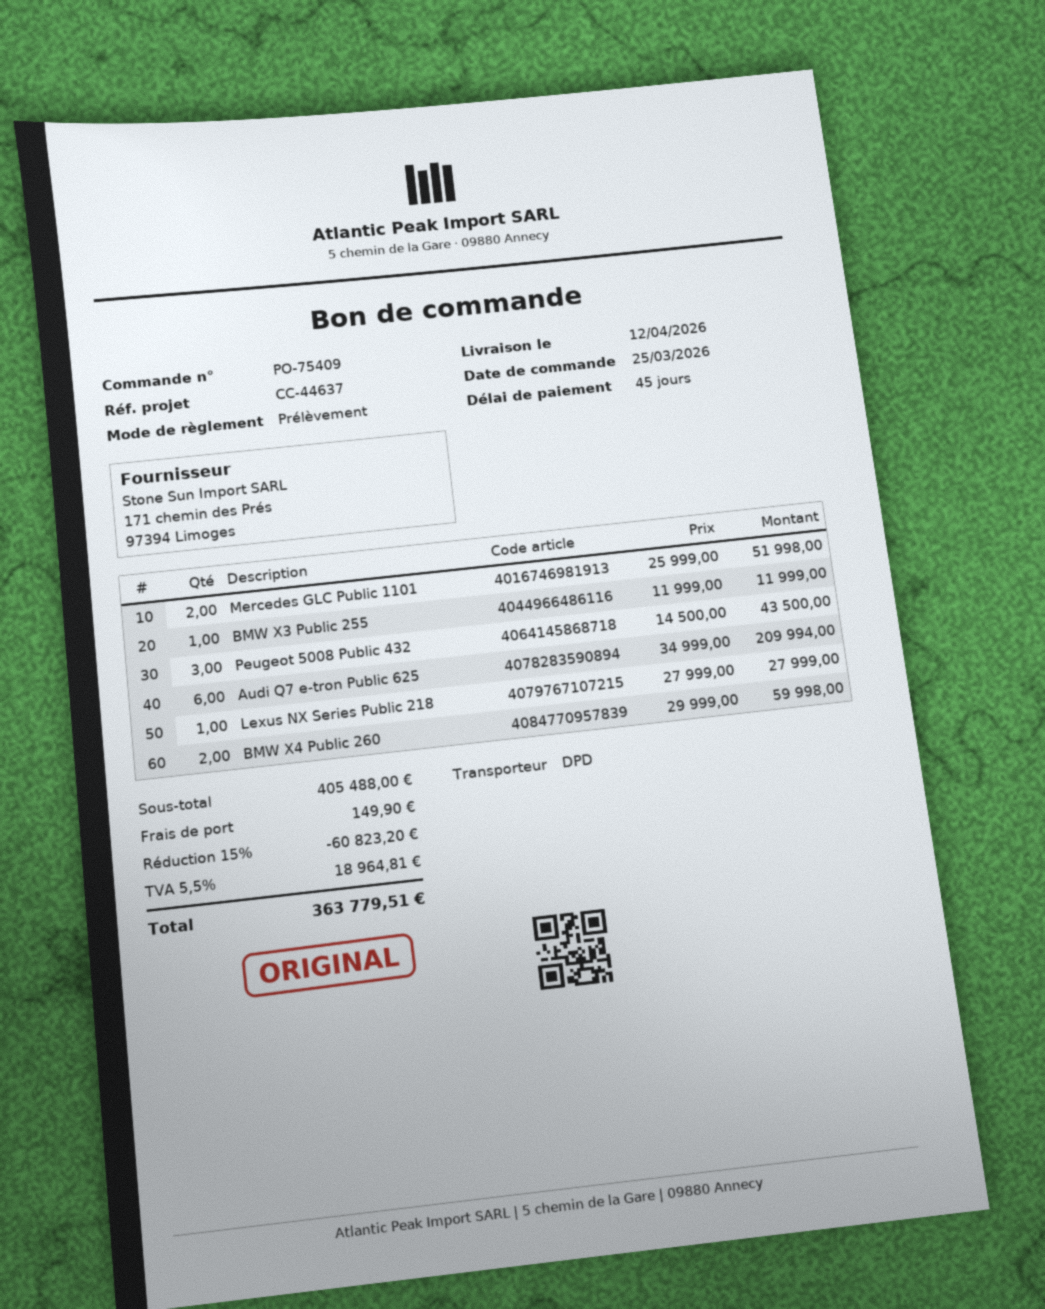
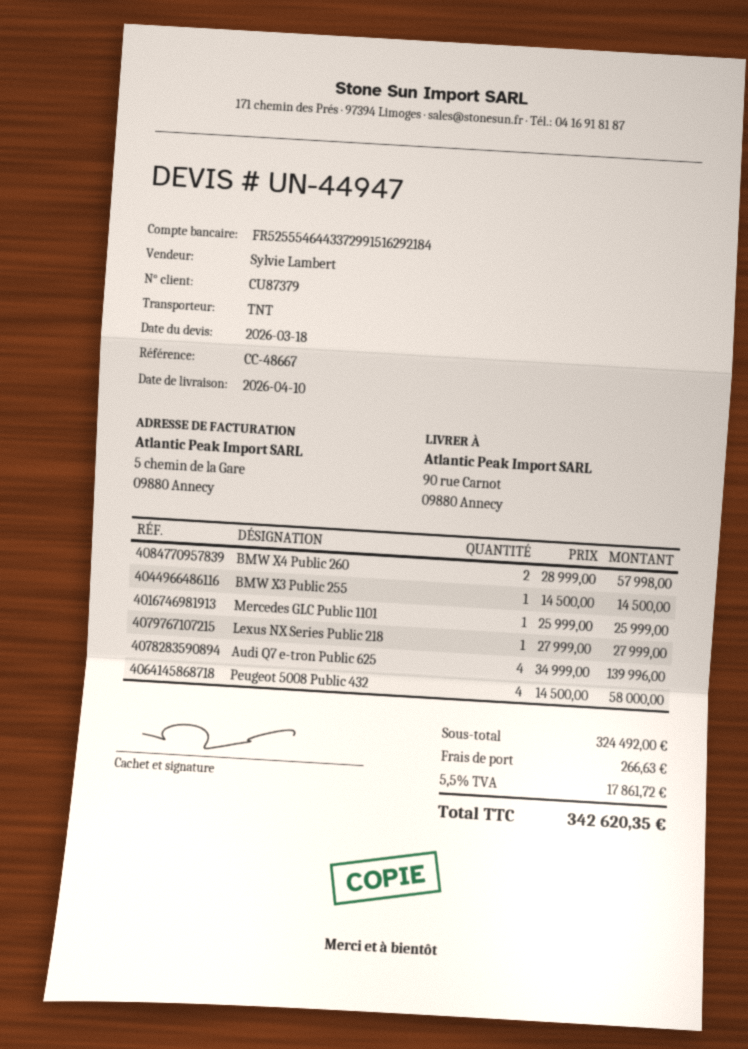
delivery date: 2026-04-12 -> 2026-04-10
reference: CC-44637 -> CC-48667
shipping method: DPD -> TNT
Mercedes GLC Public 1101: 2 x 25999.00 = 51998.00 -> 1 x 25999.00 = 25999.00
BMW X3 Public 255: 1 x 11999.00 = 11999.00 -> 1 x 14500.00 = 14500.00
Peugeot 5008 Public 432: 3 x 14500.00 = 43500.00 -> 4 x 14500.00 = 58000.00
Audi Q7 e-tron Public 625: 6 x 34999.00 = 209994.00 -> 4 x 34999.00 = 139996.00
BMW X4 Public 260: 2 x 29999.00 = 59998.00 -> 2 x 28999.00 = 57998.00
subtotal: 405488.00 -> 324492.00
discount: 15% = 60823.20 -> none
shipping: 149.90 -> 266.63
tax: 5.5% = 18964.81 -> 5.5% = 17861.72
total: 363779.51 -> 342620.35

